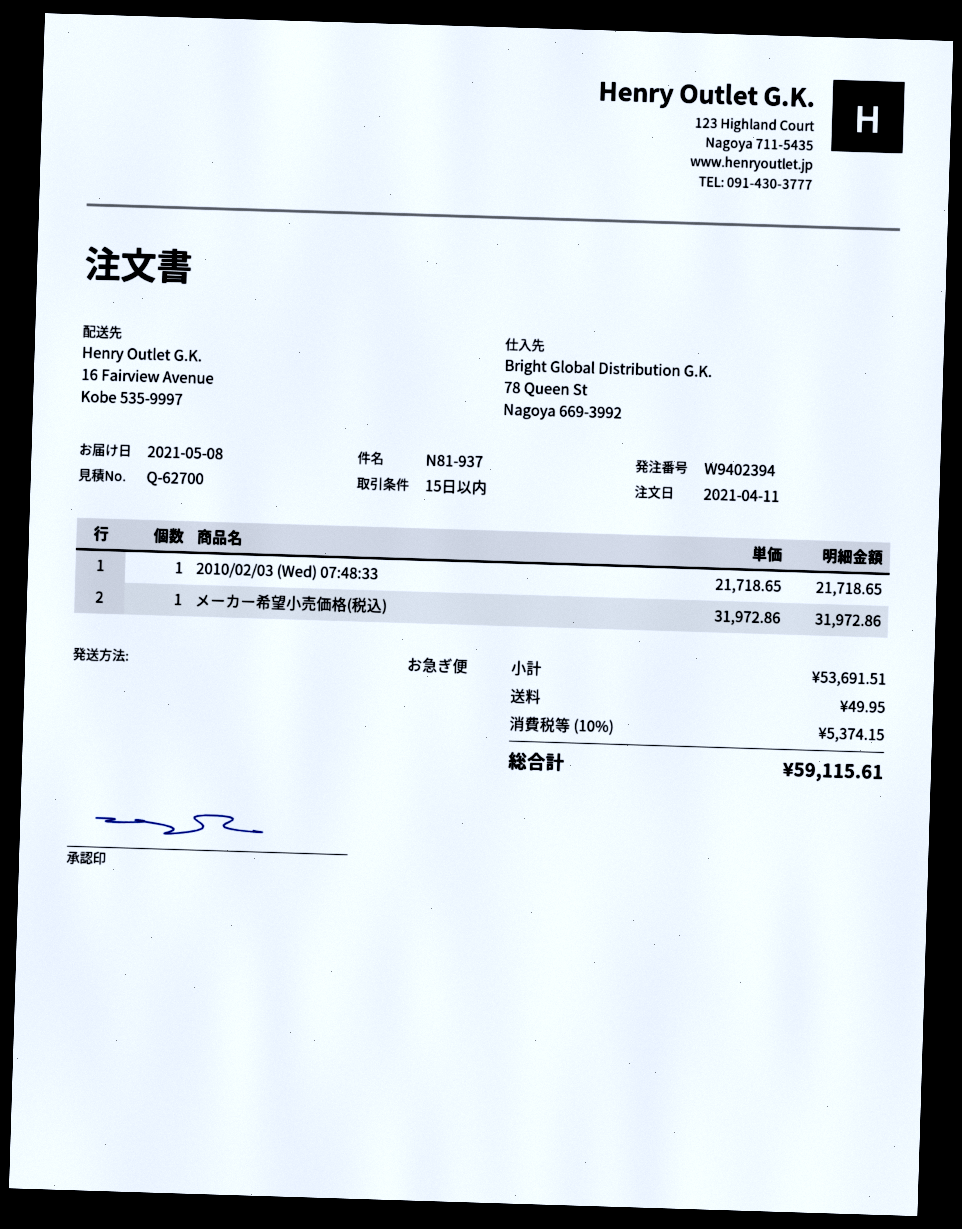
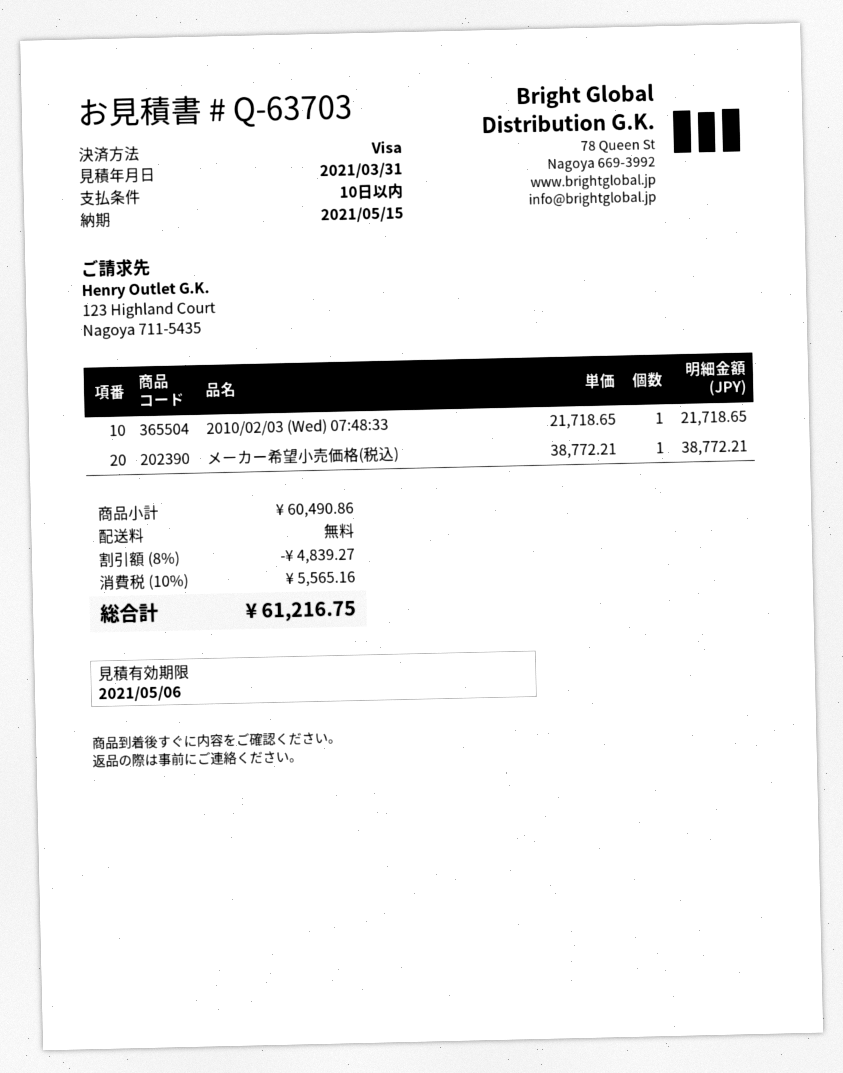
quote number: Q-62700 -> Q-63703
delivery date: 2021-05-08 -> 2021-05-15
payment terms: 15 days -> 10 days
メーカー希望小売価格(税込): 1 x 31972.86 = 31972.86 -> 1 x 38772.21 = 38772.21
subtotal: 53691.51 -> 60490.86
discount: none -> 8% = 4839.27
shipping: 49.95 -> 0.00
tax: 10% = 5374.15 -> 10% = 5565.16
total: 59115.61 -> 61216.75

